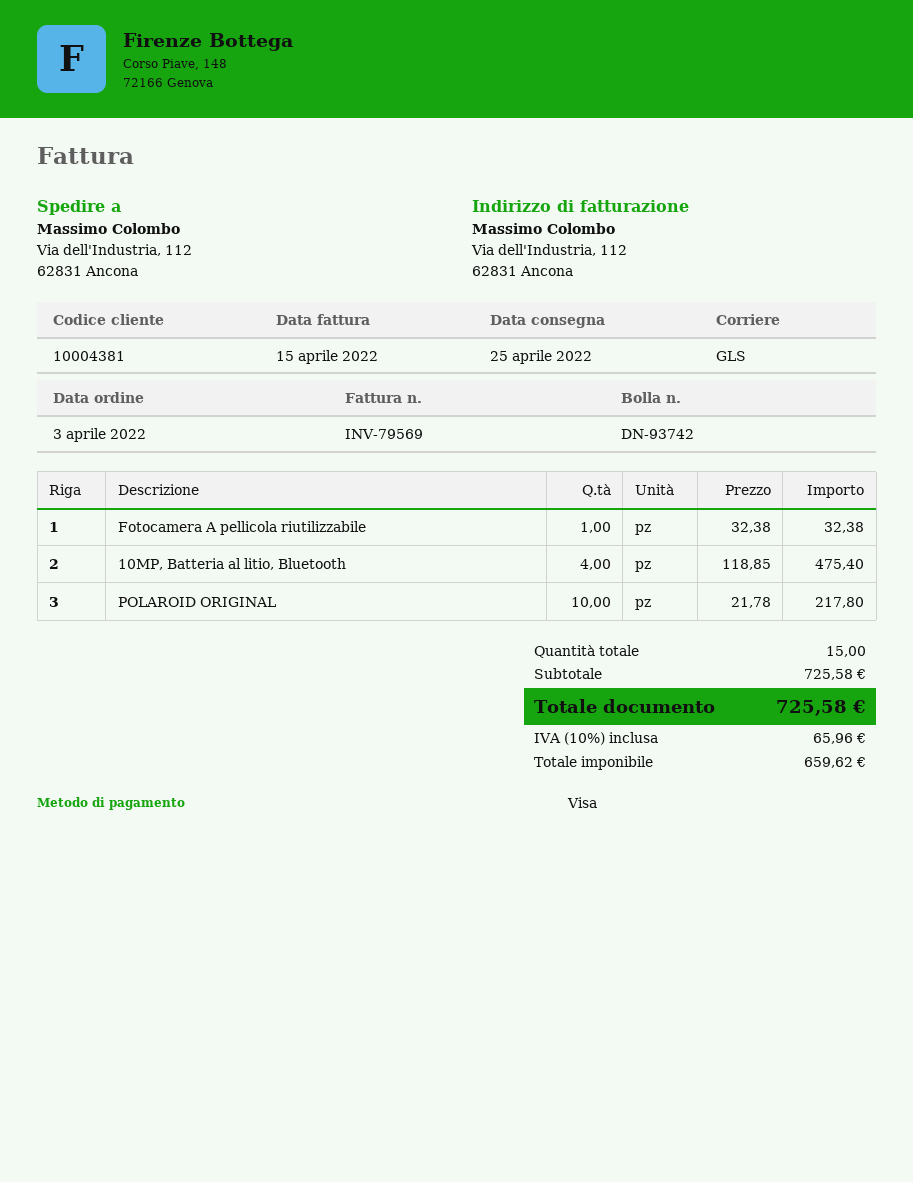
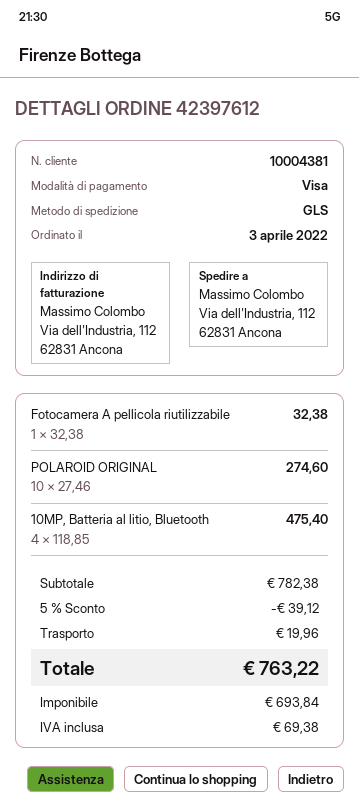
POLAROID ORIGINAL: 10 x 21.78 = 217.80 -> 10 x 27.46 = 274.60
subtotal: 725.58 -> 782.38
discount: none -> 5% = 39.12
shipping: none -> 19.96
net: 659.62 -> 693.84
tax: 65.96 -> 69.38
total: 725.58 -> 763.22

